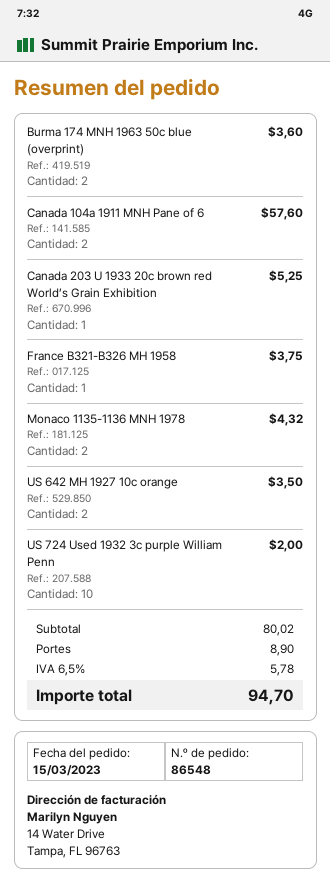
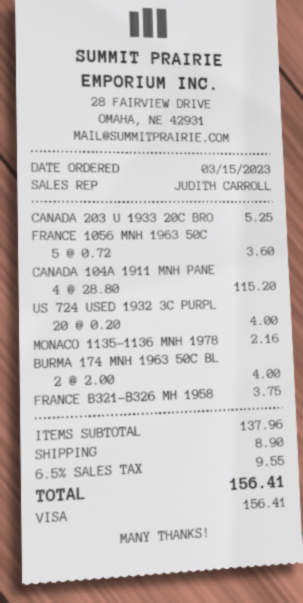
Burma 174 MNH 1963 50c blue (overprint): 2 for 3.60 -> 2 for 4.00
Canada 104a 1911 MNH Pane of 6: 2 for 57.60 -> 4 for 115.20
Monaco 1135-1136 MNH 1978: 2 for 4.32 -> 1 for 2.16
US 642 MH 1927 10c orange: 2 for 3.50 -> none
US 724 Used 1932 3c purple William Penn: 10 for 2.00 -> 20 for 4.00
FRANCE 1056 MNH 1963 50C: none -> 5 for 3.60
subtotal: 80.02 -> 137.96
tax: 6.5% = 5.78 -> 6.5% = 9.55
total: 94.70 -> 156.41

